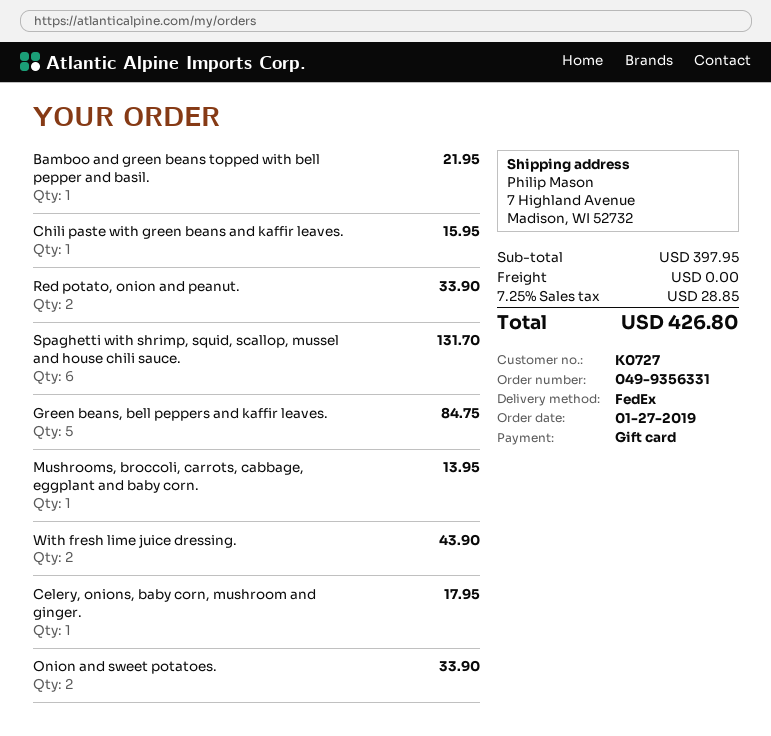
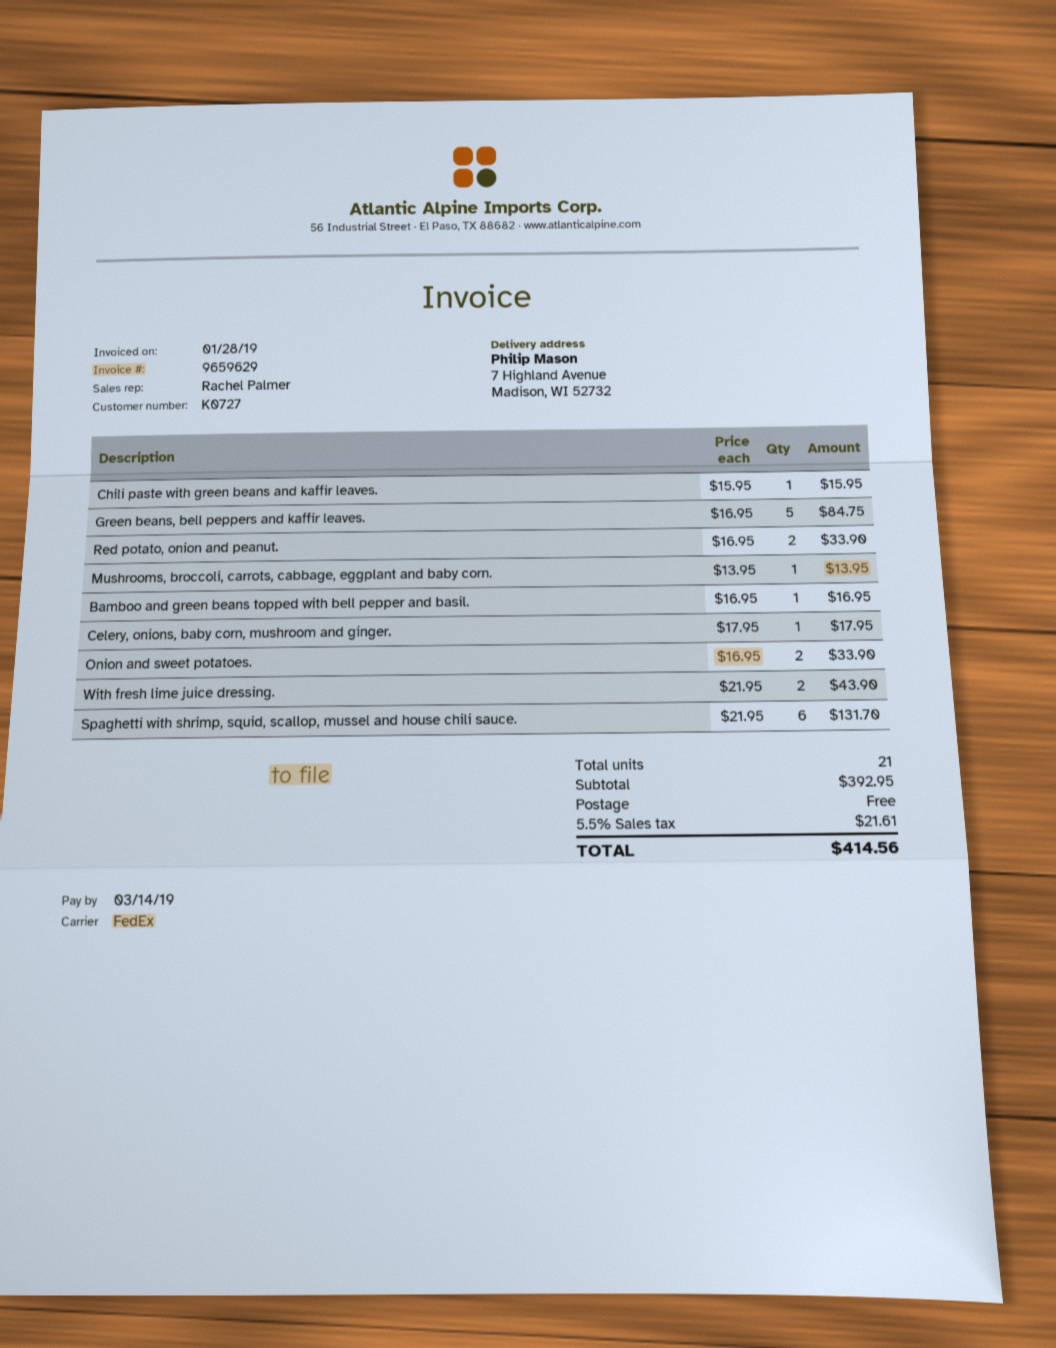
Bamboo and green beans topped with bell pepper and basil.: 1 for 21.95 -> 1 for 16.95
subtotal: 397.95 -> 392.95
tax: 7.25% = 28.85 -> 5.5% = 21.61
total: 426.80 -> 414.56

